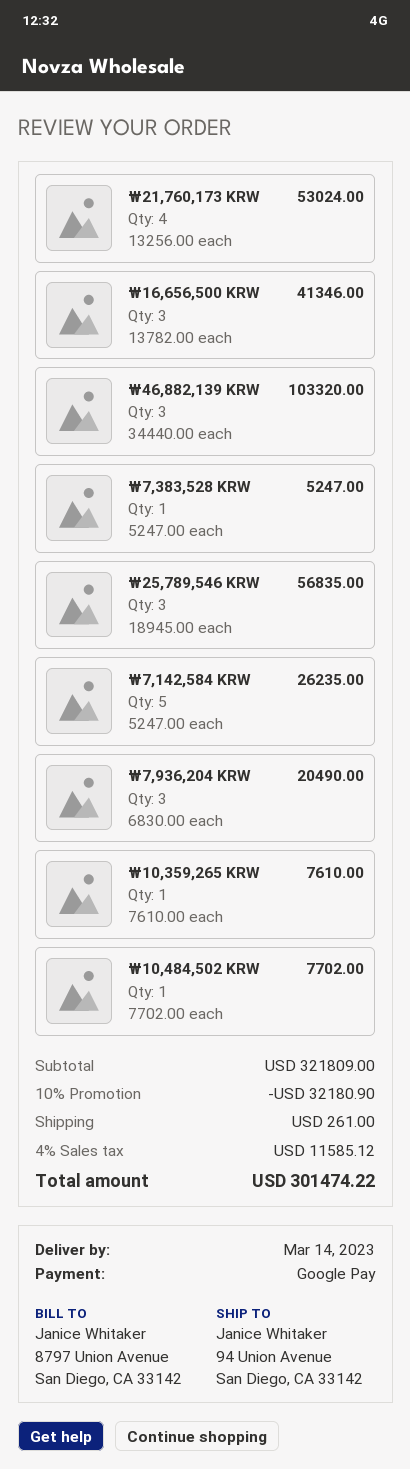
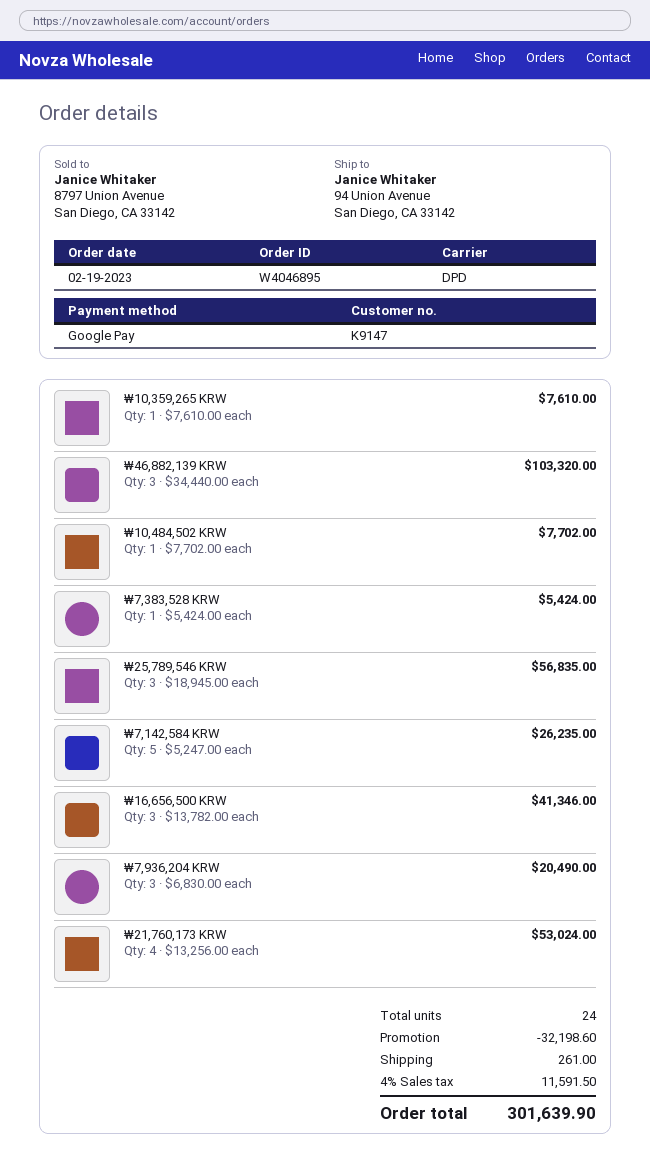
₩7,383,528 KRW: 1 x 5247.00 = 5247.00 -> 1 x 5424.00 = 5424.00
discount: 32180.90 -> 32198.60
tax: 4% = 11585.12 -> 4% = 11591.50
total: 301474.22 -> 301639.90

